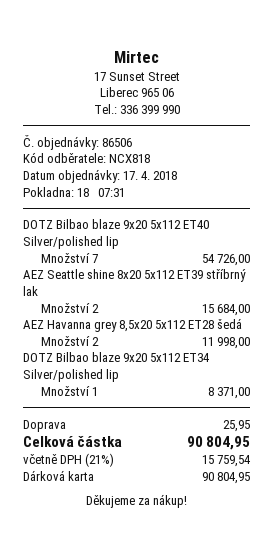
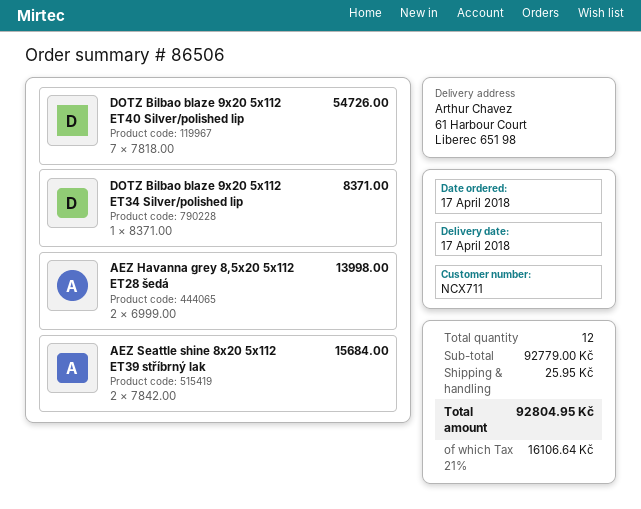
customer number: NCX818 -> NCX711
AEZ Havanna grey 8,5x20 5x112 ET28 šedá: 2 for 11998.00 -> 2 for 13998.00
tax: 21% = 15759.54 -> 21% = 16106.64
total: 90804.95 -> 92804.95

